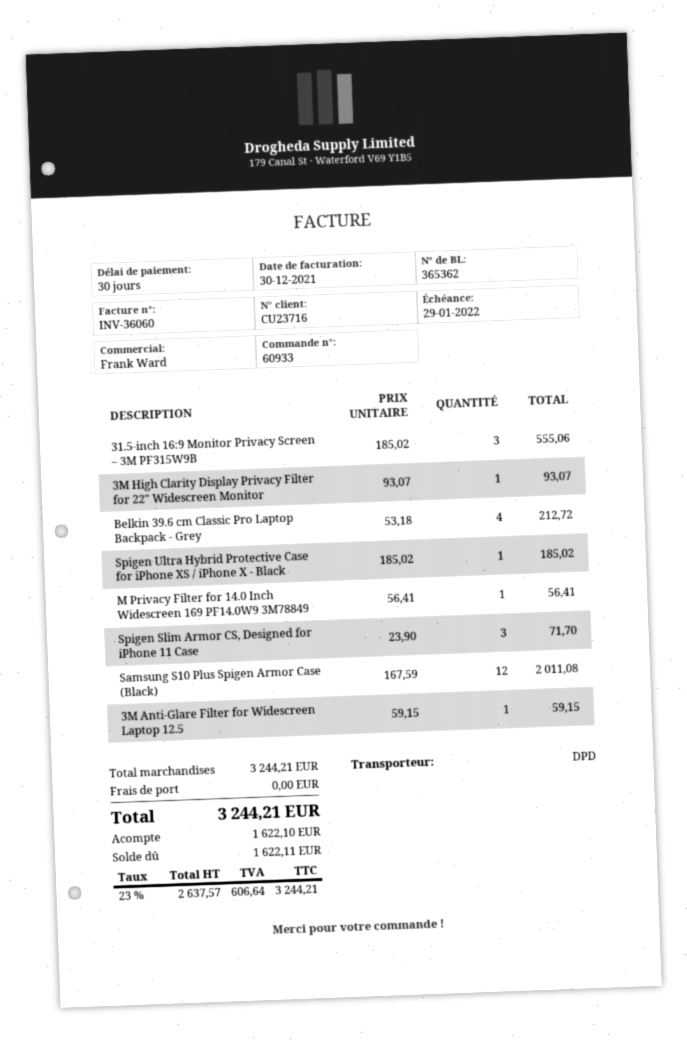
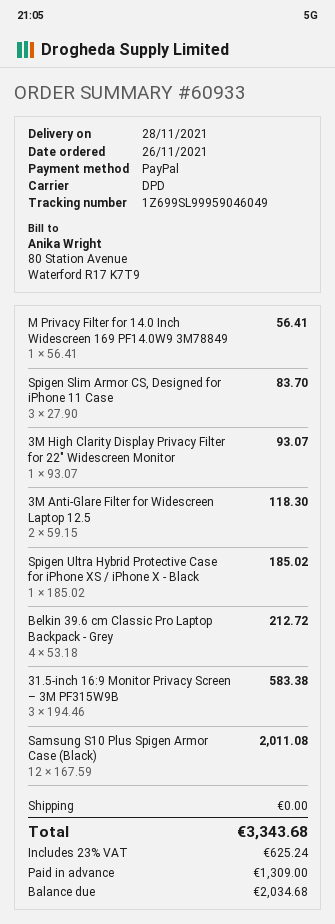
31.5‑inch 16:9 Monitor Privacy Screen – 3M PF315W9B: 3 x 185.02 = 555.06 -> 3 x 194.46 = 583.38
Spigen Slim Armor CS, Designed for iPhone 11 Case: 3 x 23.90 = 71.70 -> 3 x 27.90 = 83.70
3M Anti-Glare Filter for Widescreen Laptop 12.5: 1 x 59.15 = 59.15 -> 2 x 59.15 = 118.30
tax: 23% = 606.64 -> 23% = 625.24
total: 3244.21 -> 3343.68
deposit: 1622.10 -> 1309.00
balance: 1622.11 -> 2034.68

